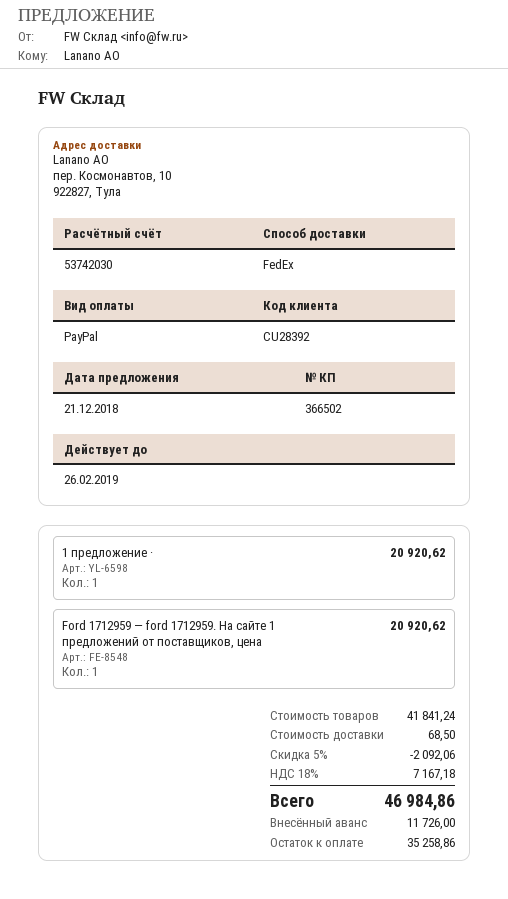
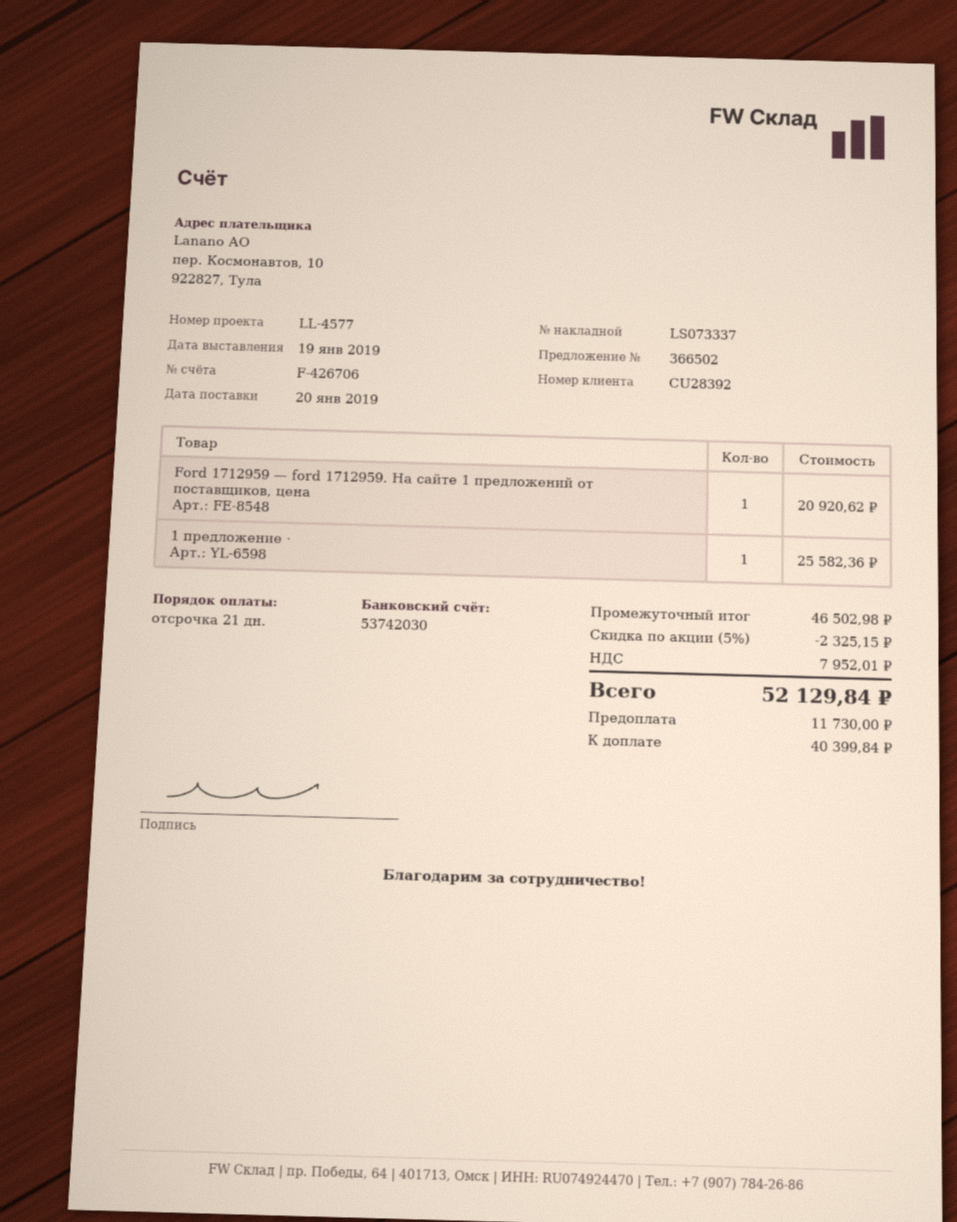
1 предложение ·: 1 for 20920.62 -> 1 for 25582.36
subtotal: 41841.24 -> 46502.98
discount: 5% = 2092.06 -> 5% = 2325.15
shipping: 68.50 -> none
tax: 7167.18 -> 7952.01
total: 46984.86 -> 52129.84
deposit: 11726.00 -> 11730.00
balance: 35258.86 -> 40399.84

